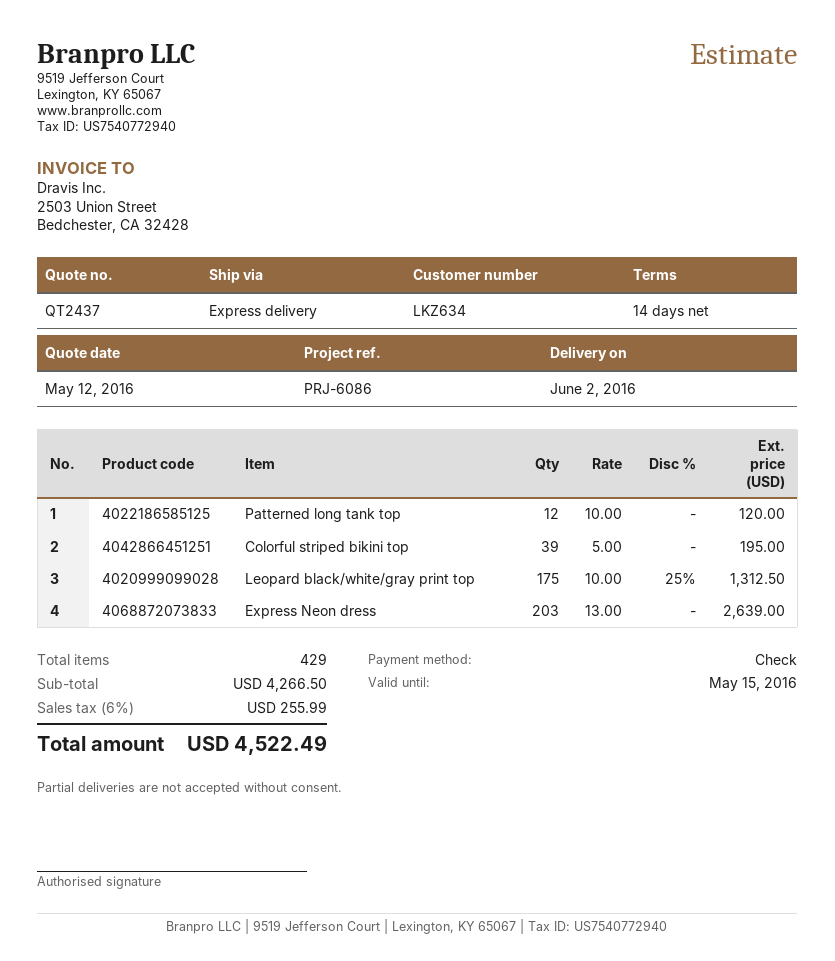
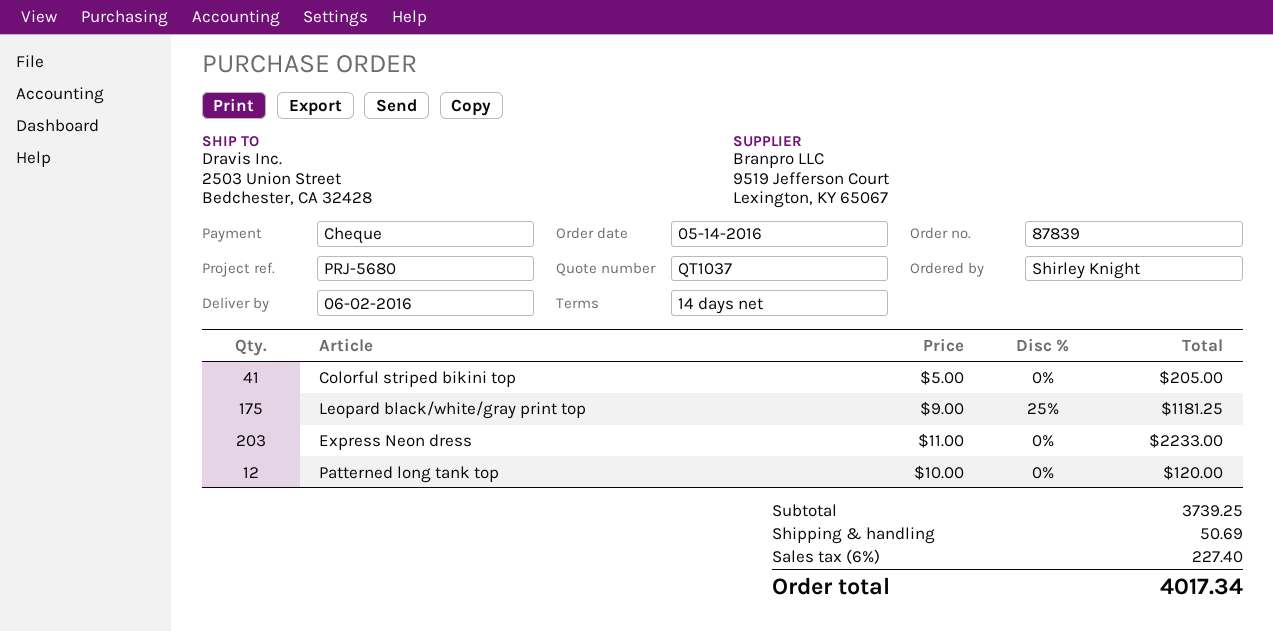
quote number: QT2437 -> QT1037
reference: PRJ-6086 -> PRJ-5680
Colorful striped bikini top: 39 x 5.00 = 195.00 -> 41 x 5.00 = 205.00
Leopard black/white/gray print top: 175 x 10.00 - 25% = 1312.50 -> 175 x 9.00 - 25% = 1181.25
Express Neon dress: 203 x 13.00 = 2639.00 -> 203 x 11.00 = 2233.00
subtotal: 4266.50 -> 3739.25
shipping: none -> 50.69
tax: 6% = 255.99 -> 6% = 227.40
total: 4522.49 -> 4017.34

